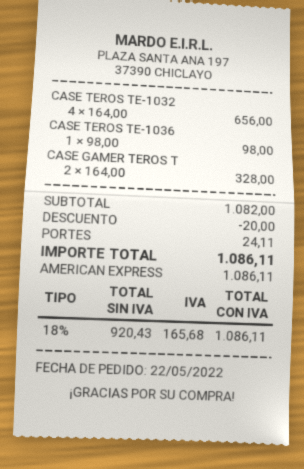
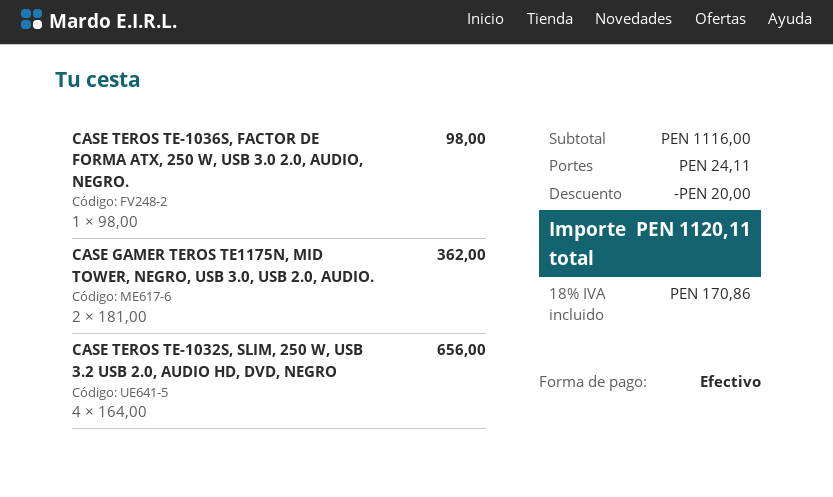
payment method: American Express -> cash
CASE GAMER TEROS T: 2 x 164.00 = 328.00 -> 2 x 181.00 = 362.00
subtotal: 1082.00 -> 1116.00
tax: 18% = 165.68 -> 18% = 170.86
total: 1086.11 -> 1120.11

